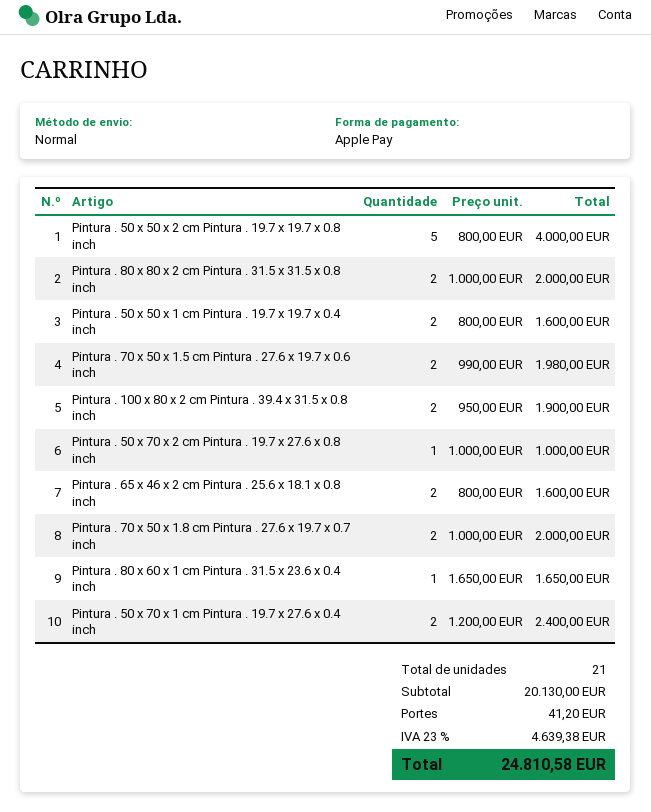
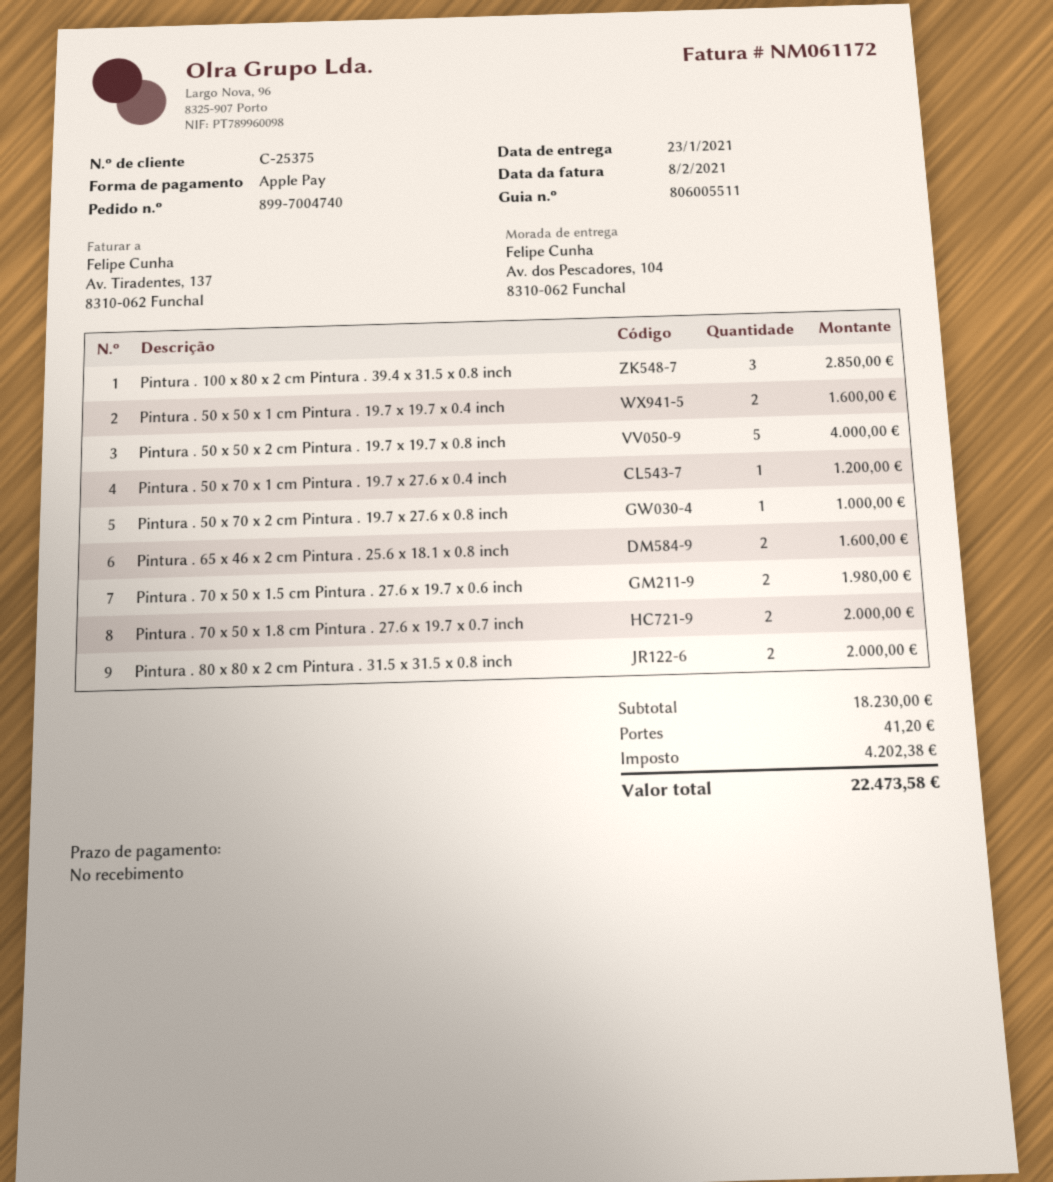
Pintura . 100 x 80 x 2 cm Pintura . 39.4 x 31.5 x 0.8 inch: 2 for 1900.00 -> 3 for 2850.00
Pintura . 80 x 60 x 1 cm Pintura . 31.5 x 23.6 x 0.4 inch: 1 for 1650.00 -> none
Pintura . 50 x 70 x 1 cm Pintura . 19.7 x 27.6 x 0.4 inch: 2 for 2400.00 -> 1 for 1200.00
subtotal: 20130.00 -> 18230.00
tax: 4639.38 -> 4202.38
total: 24810.58 -> 22473.58

